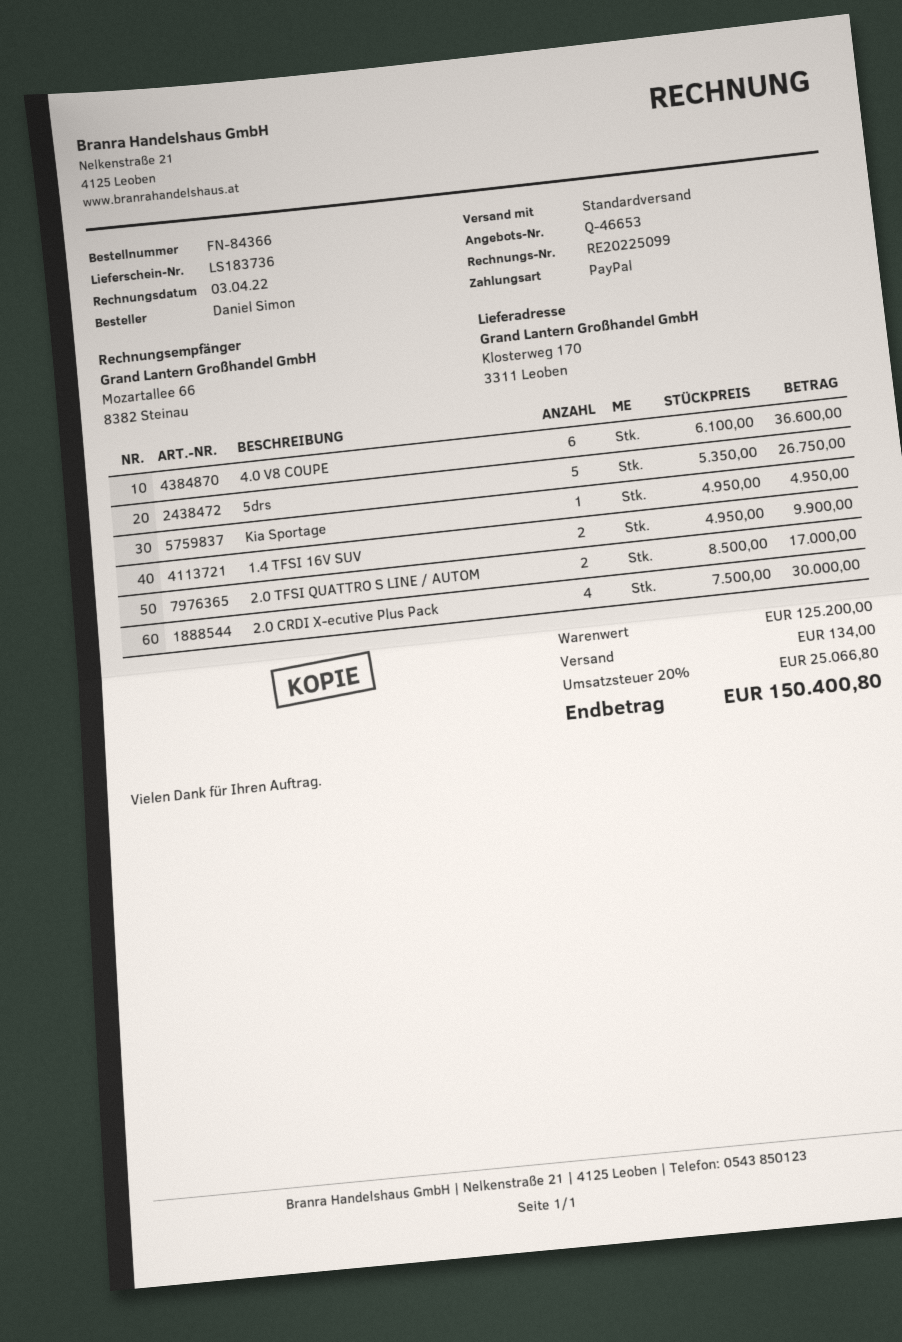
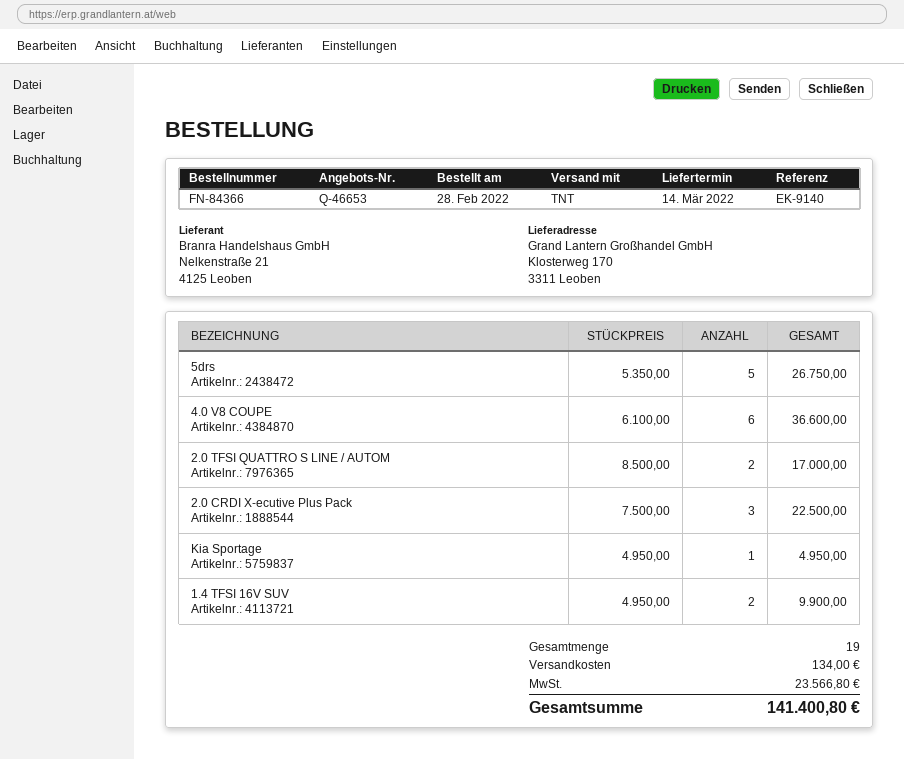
shipping method: standard -> TNT
2.0 CRDI X-ecutive Plus Pack: 4 x 7500.00 = 30000.00 -> 3 x 7500.00 = 22500.00
tax: 25066.80 -> 23566.80
total: 150400.80 -> 141400.80

